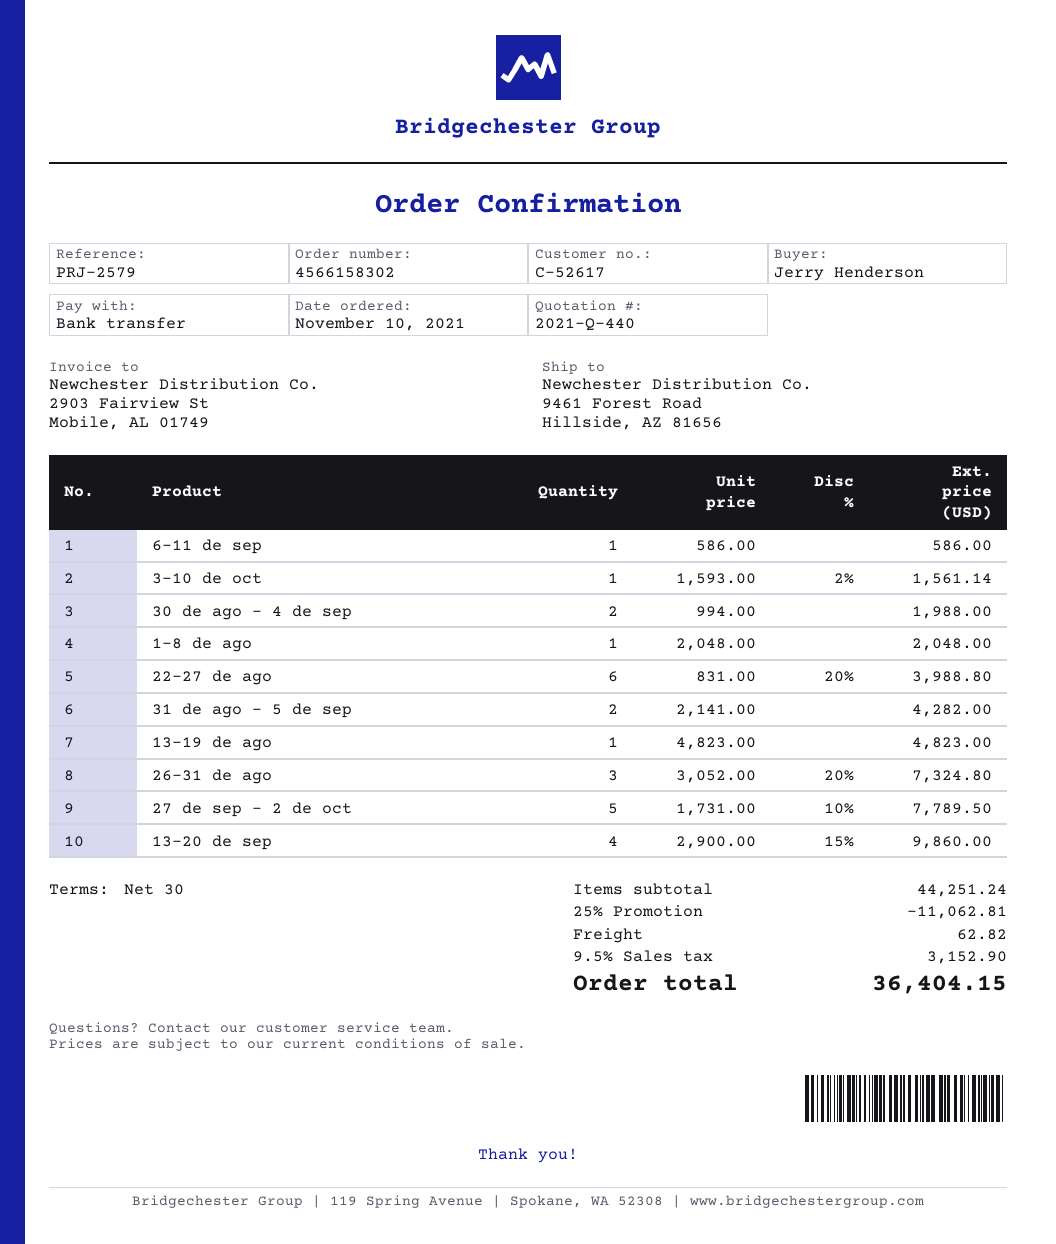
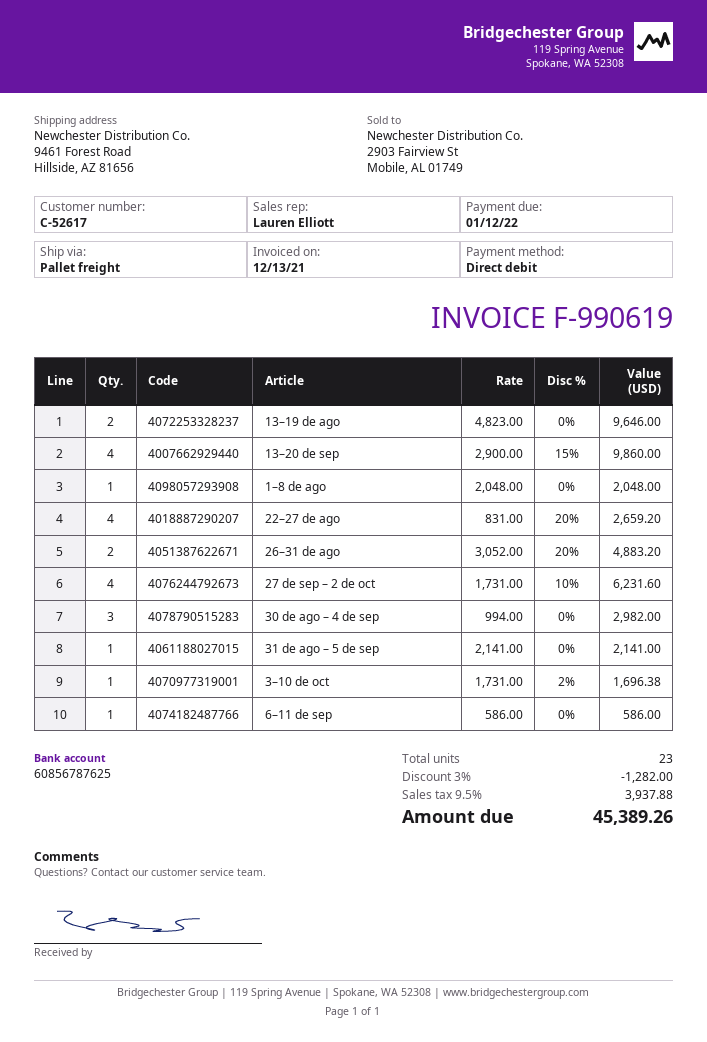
payment method: bank transfer -> direct debit
3–10 de oct: 1 x 1593.00 - 2% = 1561.14 -> 1 x 1731.00 - 2% = 1696.38
30 de ago – 4 de sep: 2 x 994.00 = 1988.00 -> 3 x 994.00 = 2982.00
22–27 de ago: 6 x 831.00 - 20% = 3988.80 -> 4 x 831.00 - 20% = 2659.20
31 de ago – 5 de sep: 2 x 2141.00 = 4282.00 -> 1 x 2141.00 = 2141.00
13–19 de ago: 1 x 4823.00 = 4823.00 -> 2 x 4823.00 = 9646.00
26–31 de ago: 3 x 3052.00 - 20% = 7324.80 -> 2 x 3052.00 - 20% = 4883.20
27 de sep – 2 de oct: 5 x 1731.00 - 10% = 7789.50 -> 4 x 1731.00 - 10% = 6231.60
discount: 25% = 11062.81 -> 3% = 1282.00
shipping: 62.82 -> none
tax: 9.5% = 3152.90 -> 9.5% = 3937.88
total: 36404.15 -> 45389.26

